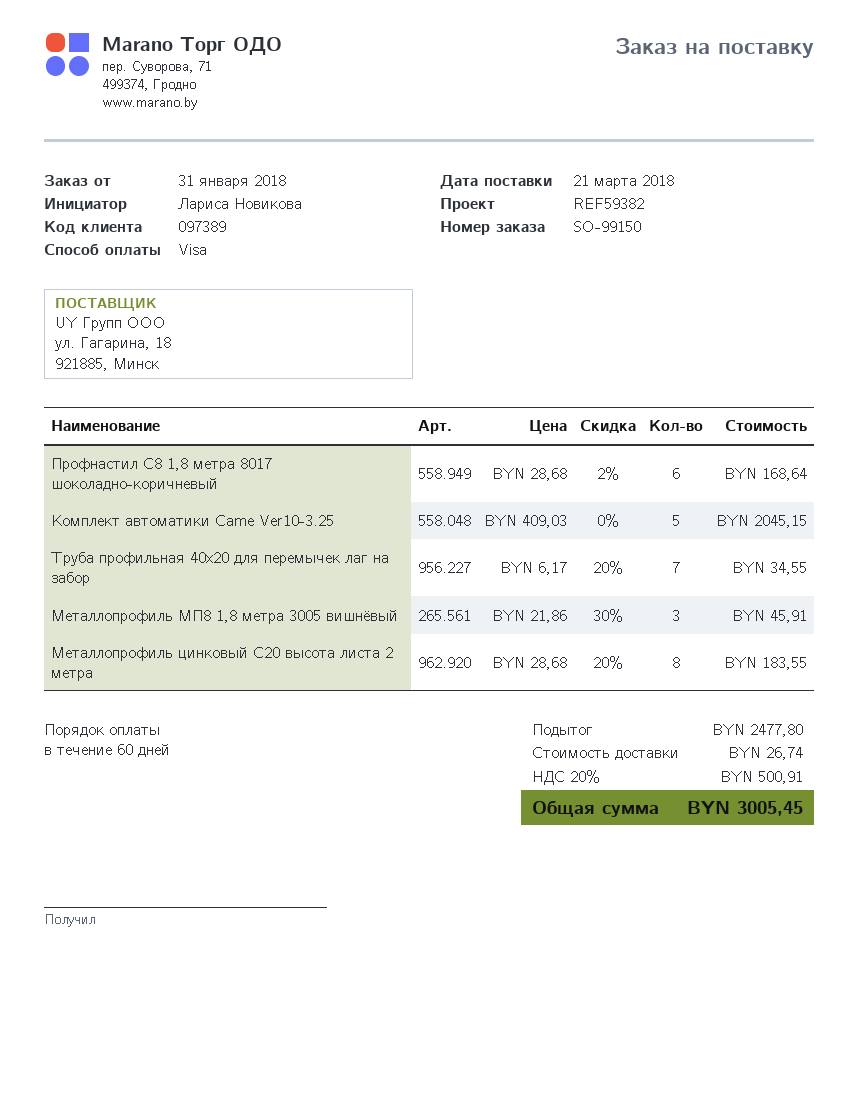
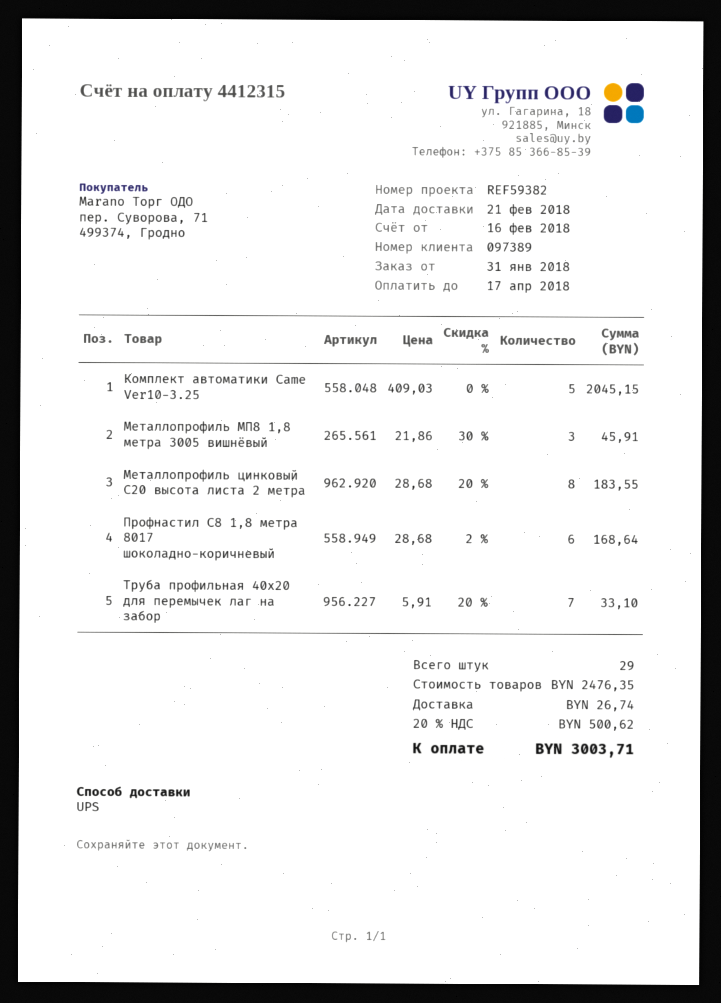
delivery date: 2018-03-21 -> 2018-02-21
Труба профильная 40х20 для перемычек лаг на забор: 7 x 6.17 - 20% = 34.55 -> 7 x 5.91 - 20% = 33.10
subtotal: 2477.80 -> 2476.35
tax: 20% = 500.91 -> 20% = 500.62
total: 3005.45 -> 3003.71

